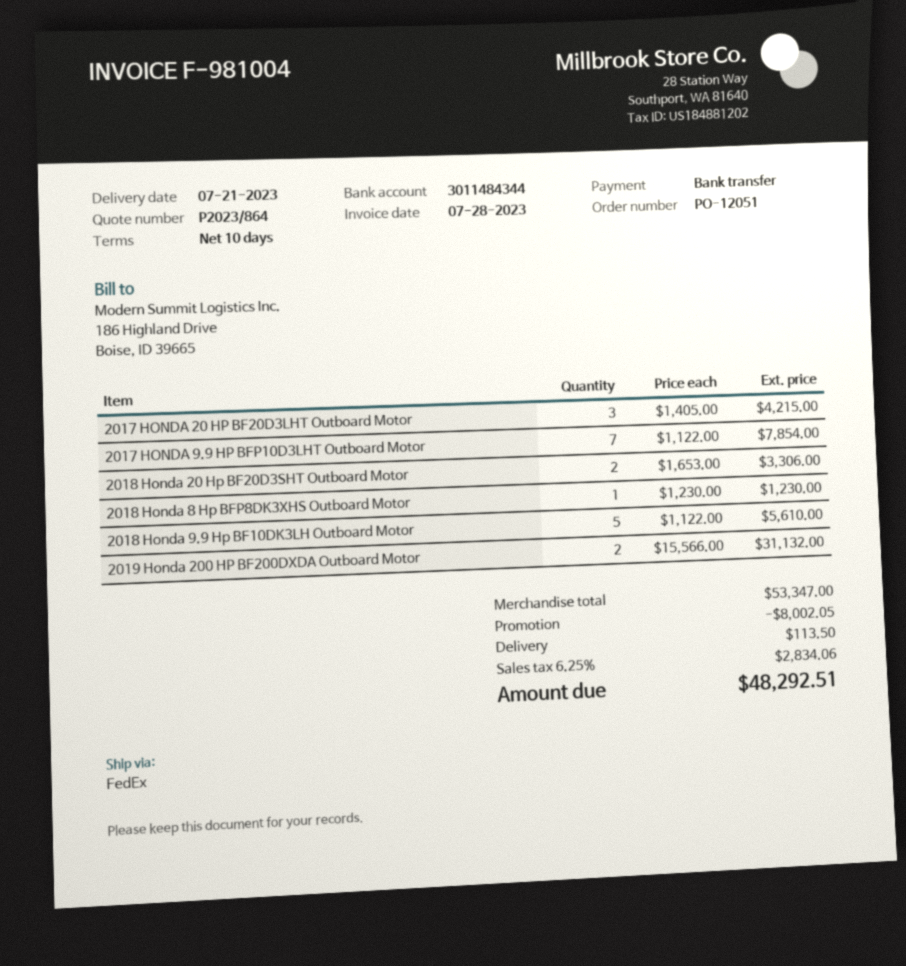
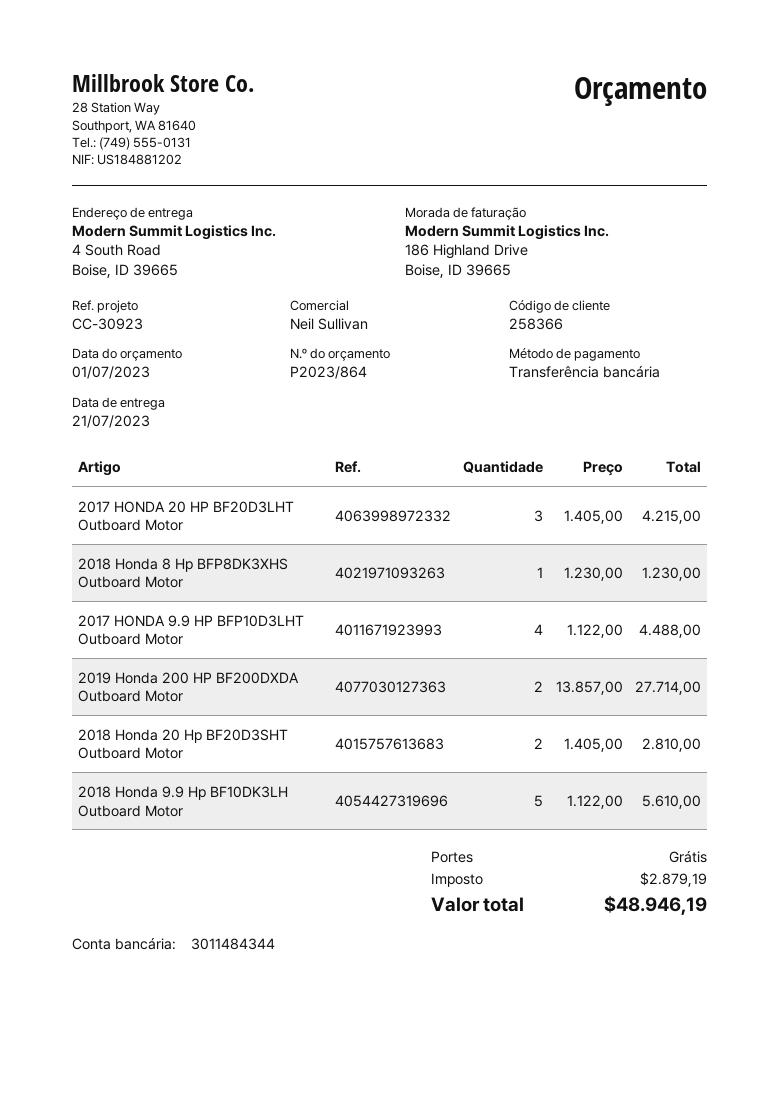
2017 HONDA 9.9 HP BFP10D3LHT Outboard Motor: 7 x 1122.00 = 7854.00 -> 4 x 1122.00 = 4488.00
2018 Honda 20 Hp BF20D3SHT Outboard Motor: 2 x 1653.00 = 3306.00 -> 2 x 1405.00 = 2810.00
2019 Honda 200 HP BF200DXDA Outboard Motor: 2 x 15566.00 = 31132.00 -> 2 x 13857.00 = 27714.00
discount: 8002.05 -> none
shipping: 113.50 -> 0.00
tax: 2834.06 -> 2879.19
total: 48292.51 -> 48946.19

